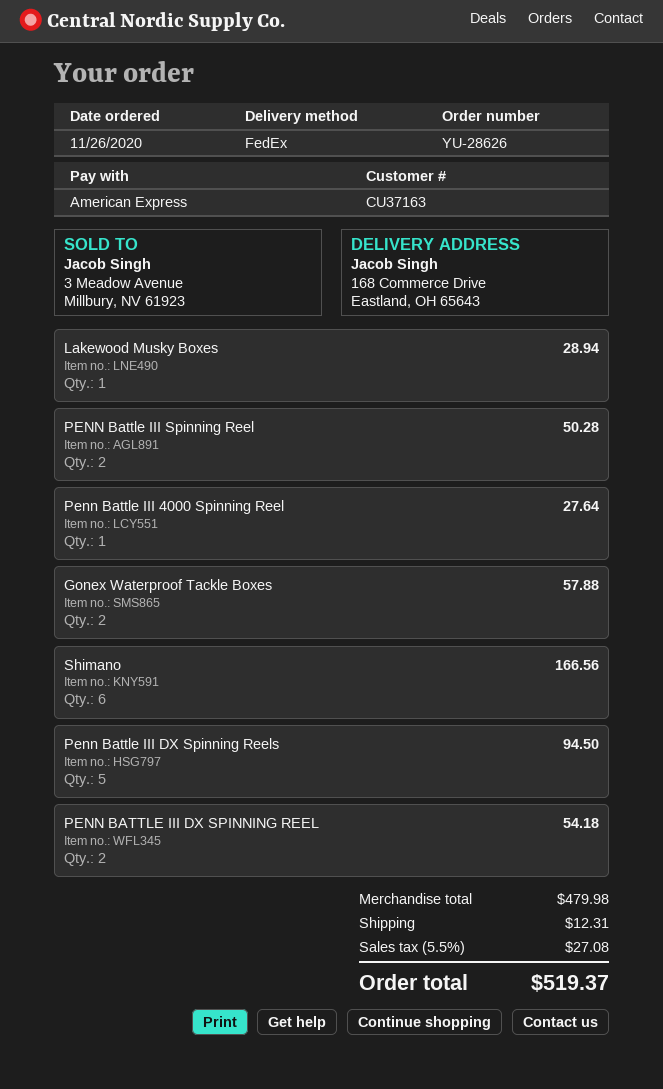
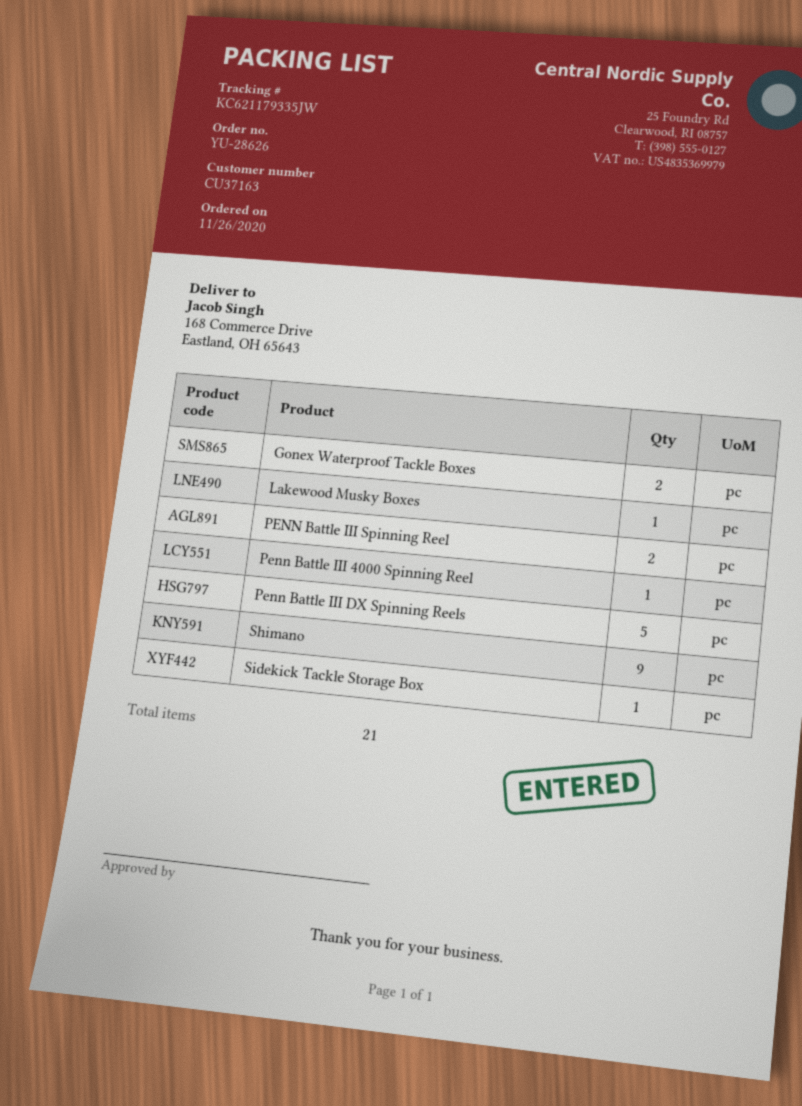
Shimano: 6 -> 9
PENN BATTLE III DX SPINNING REEL: 2 -> none
Sidekick Tackle Storage Box: none -> 1

